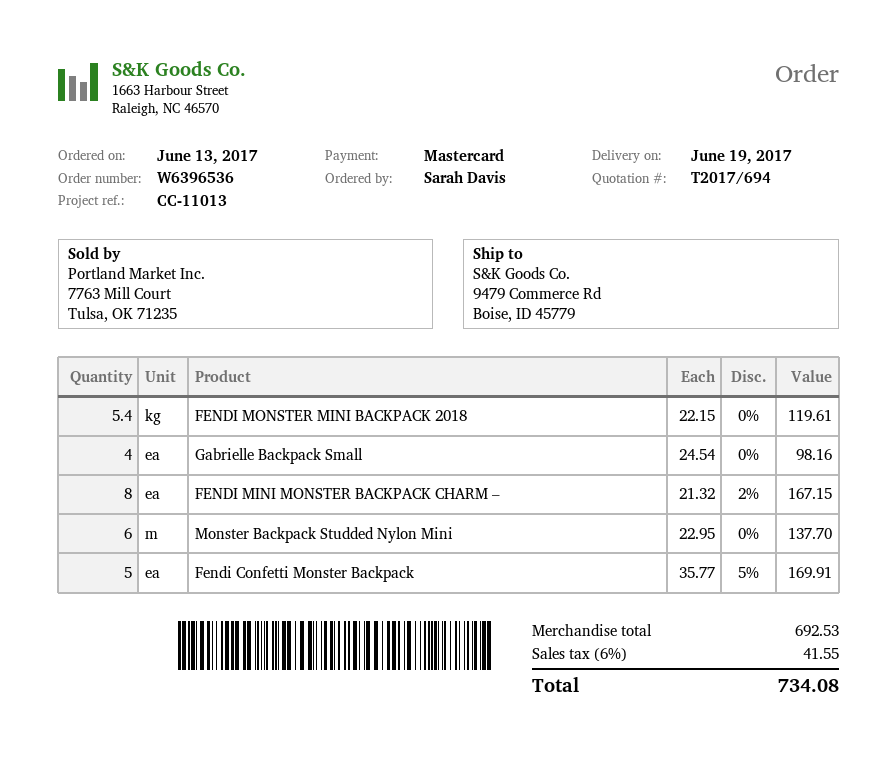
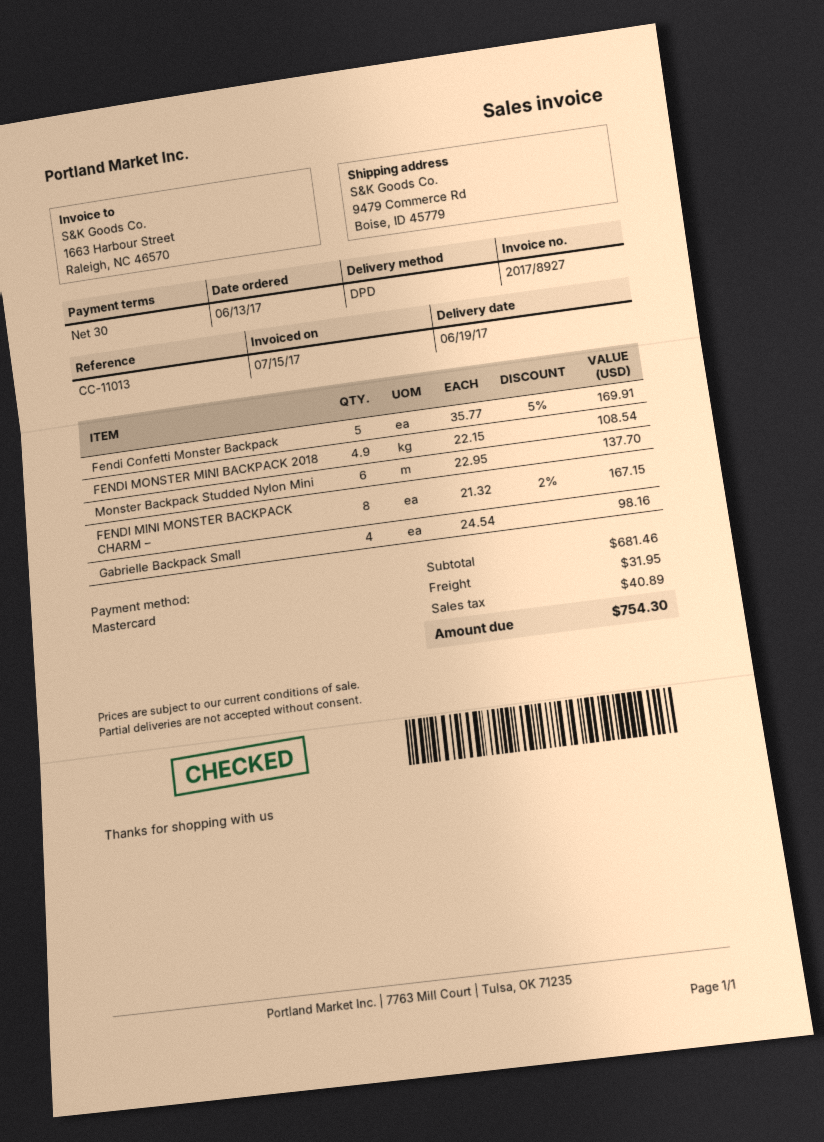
FENDI MONSTER MINI BACKPACK 2018: 5.4 x 22.15 = 119.61 -> 4.9 x 22.15 = 108.54
subtotal: 692.53 -> 681.46
shipping: none -> 31.95
tax: 41.55 -> 40.89
total: 734.08 -> 754.30

